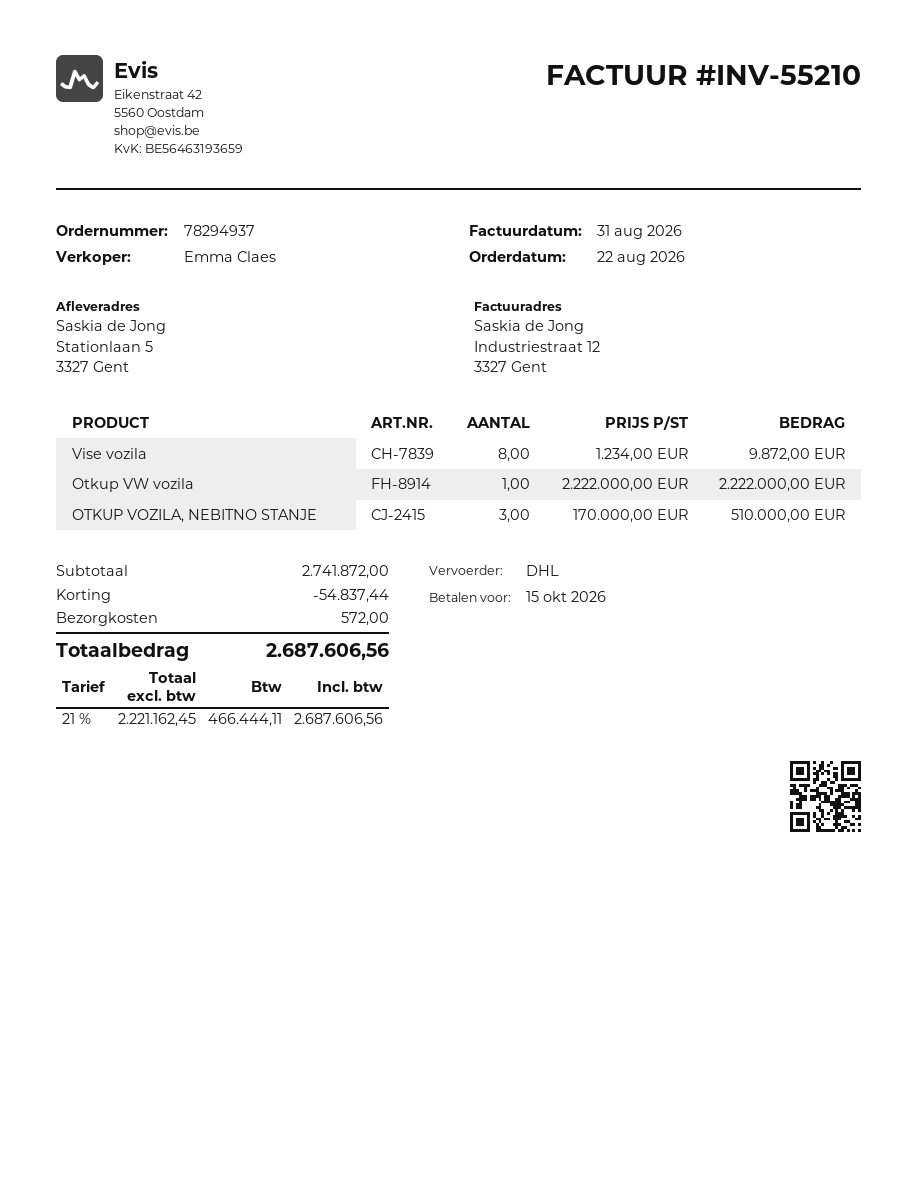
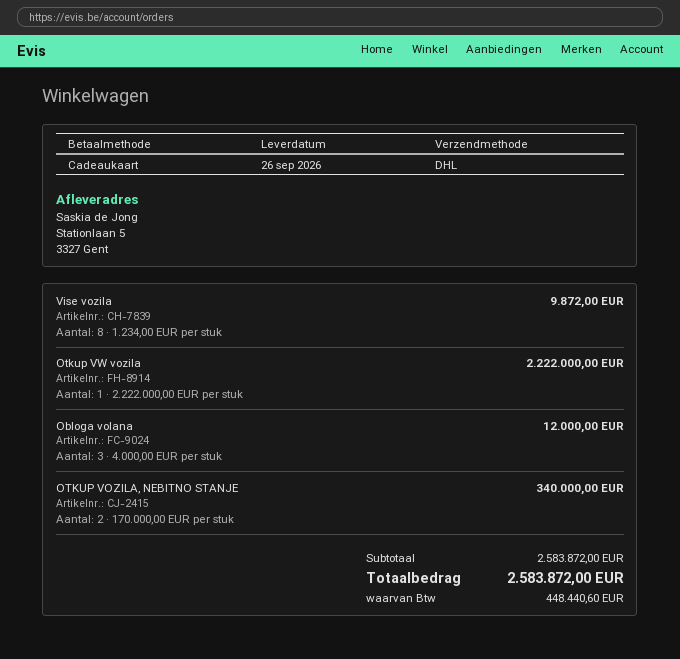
OTKUP VOZILA, NEBITNO STANJE: 3 x 170000.00 = 510000.00 -> 2 x 170000.00 = 340000.00
Obloga volana: none -> 3 x 4000.00 = 12000.00
subtotal: 2741872.00 -> 2583872.00
discount: 54837.44 -> none
shipping: 572.00 -> none
tax: 466444.11 -> 448440.60
total: 2687606.56 -> 2583872.00

